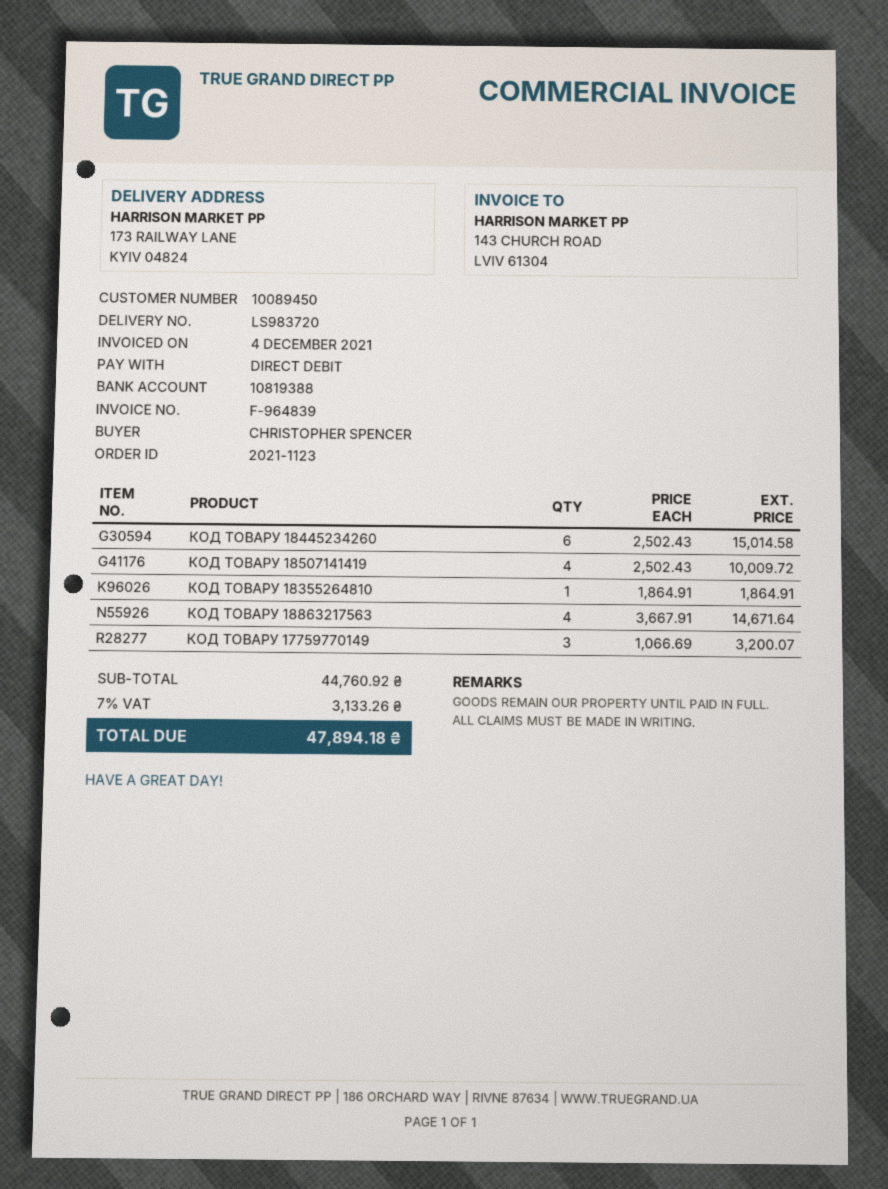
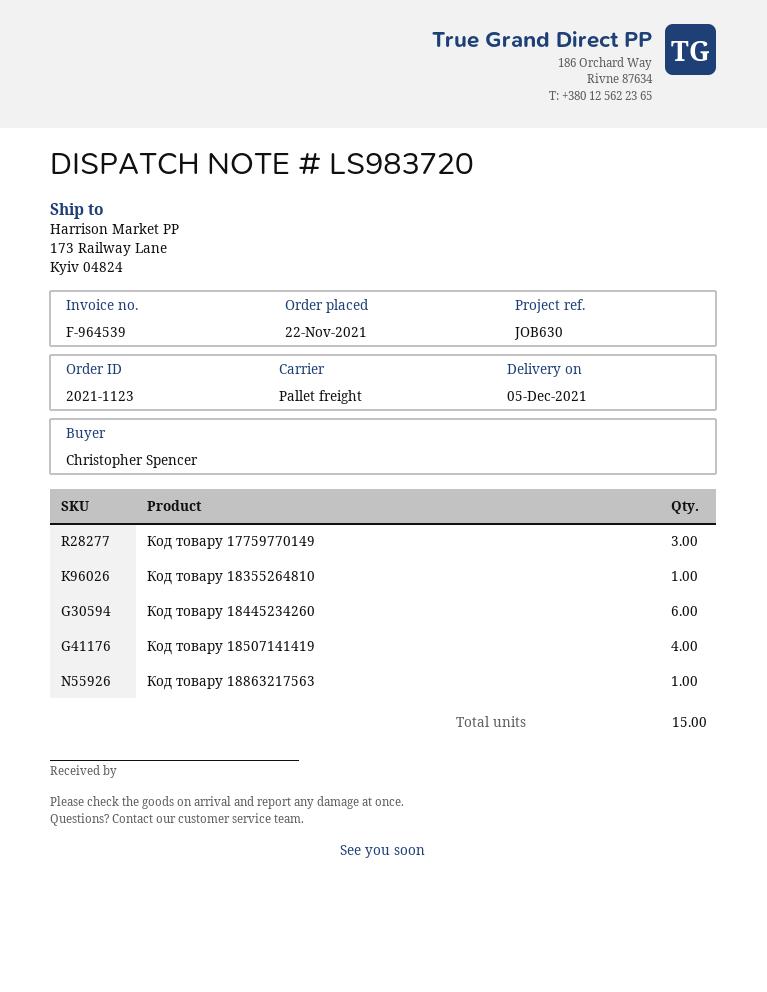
invoice number: F-964839 -> F-964539
КОД ТОВАРУ 18863217563: 4 -> 1

